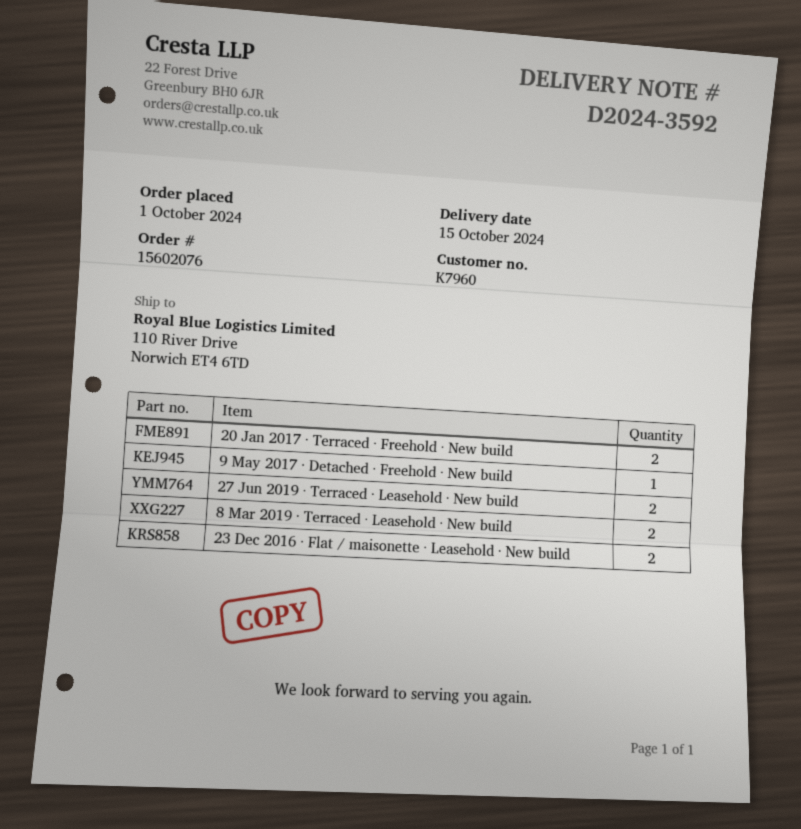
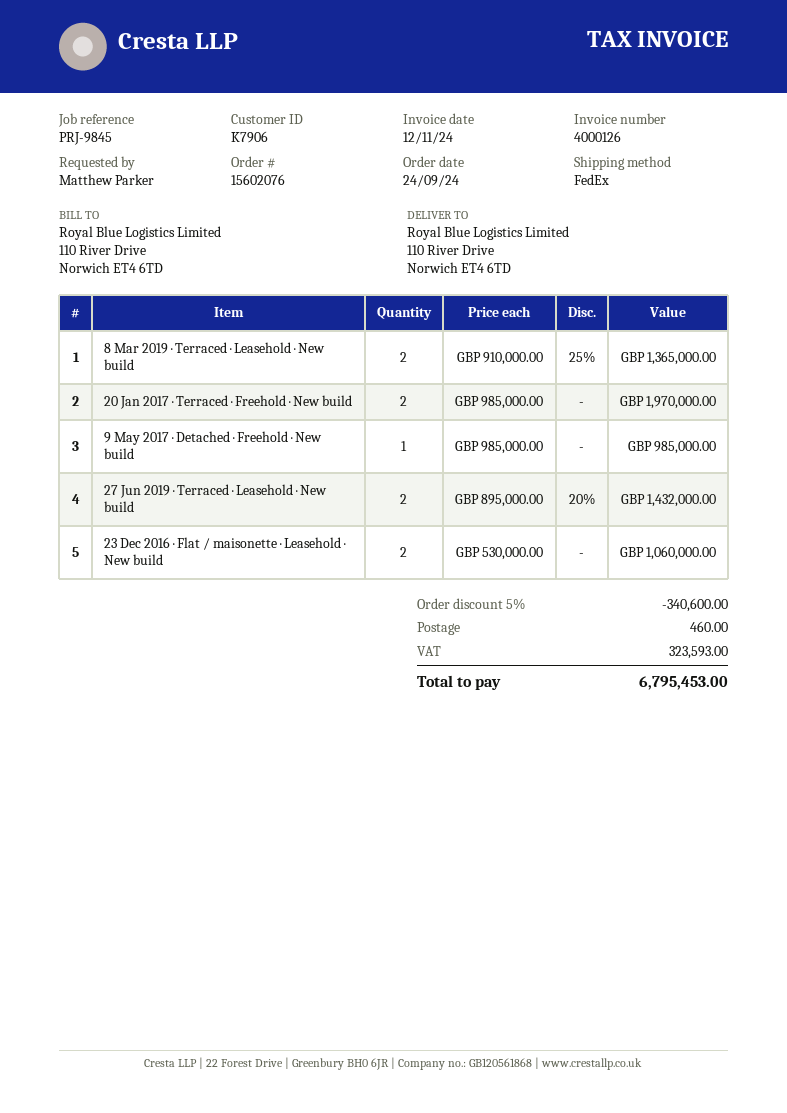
order date: 2024-10-01 -> 2024-09-24
customer number: K7960 -> K7906

